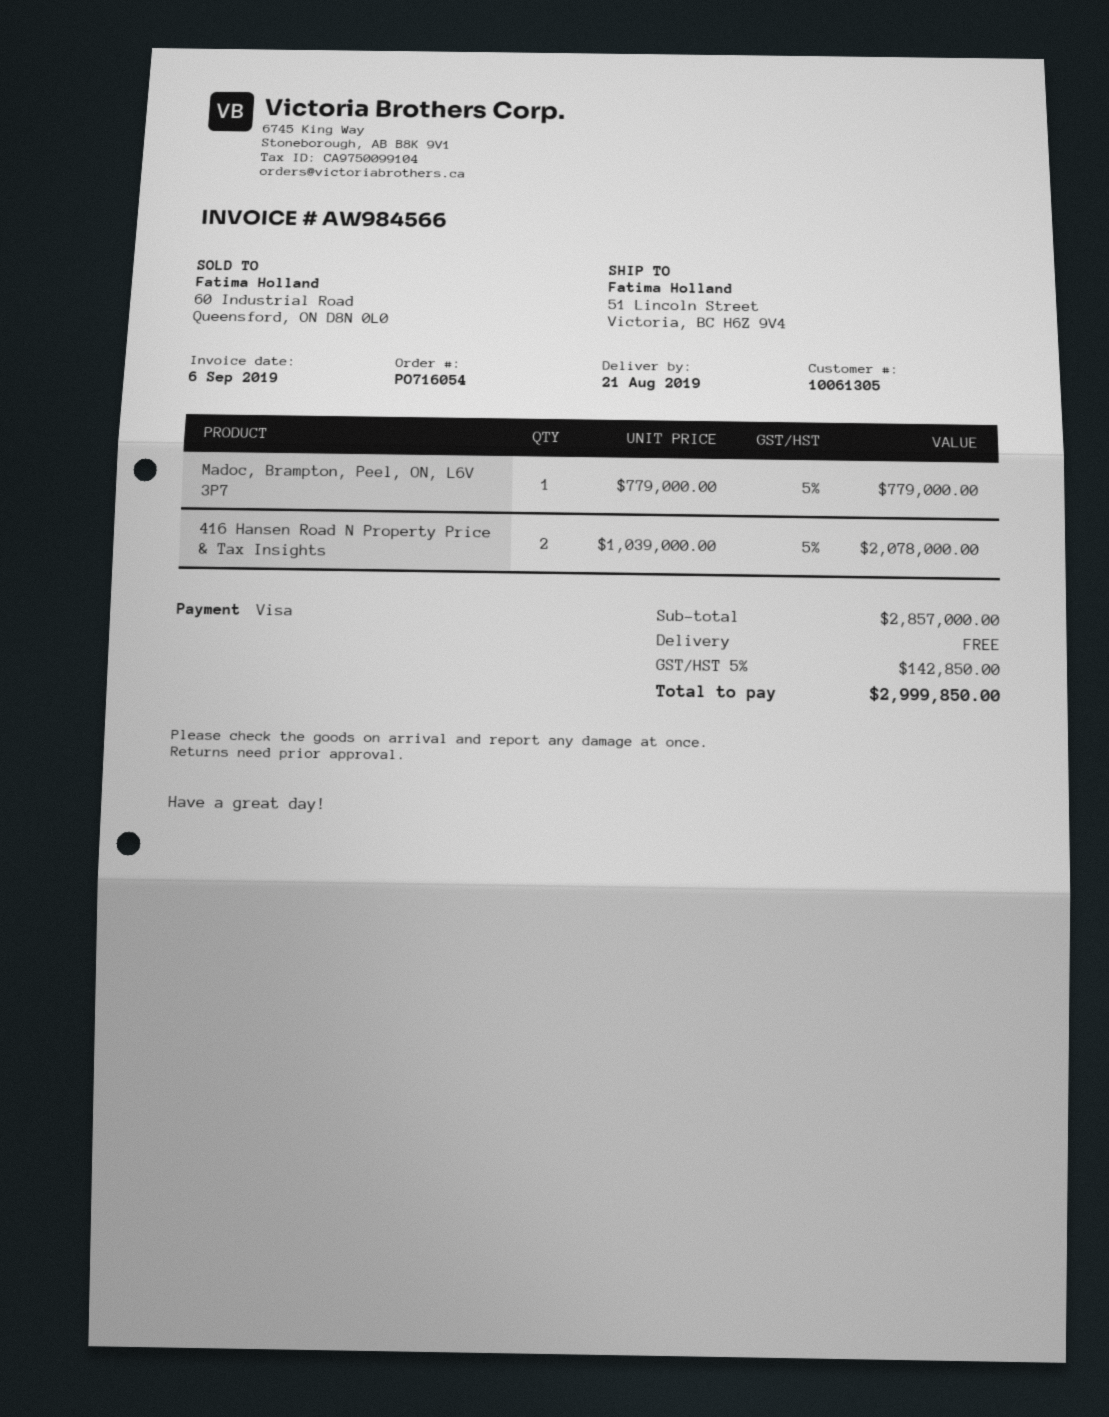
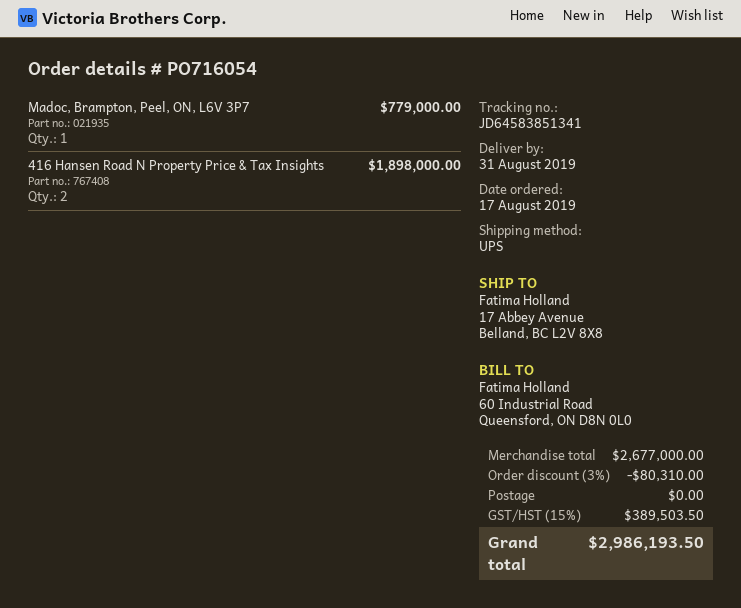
delivery date: 2019-08-21 -> 2019-08-31
ship to: 51 Lincoln Street, Victoria, BC H6Z 9V4 -> 17 Abbey Avenue, Belland, BC L2V 8X8
416 Hansen Road N Property Price & Tax Insights: 2 for 2078000.00 -> 2 for 1898000.00
subtotal: 2857000.00 -> 2677000.00
discount: none -> 3% = 80310.00
tax: 5% = 142850.00 -> 15% = 389503.50
total: 2999850.00 -> 2986193.50

